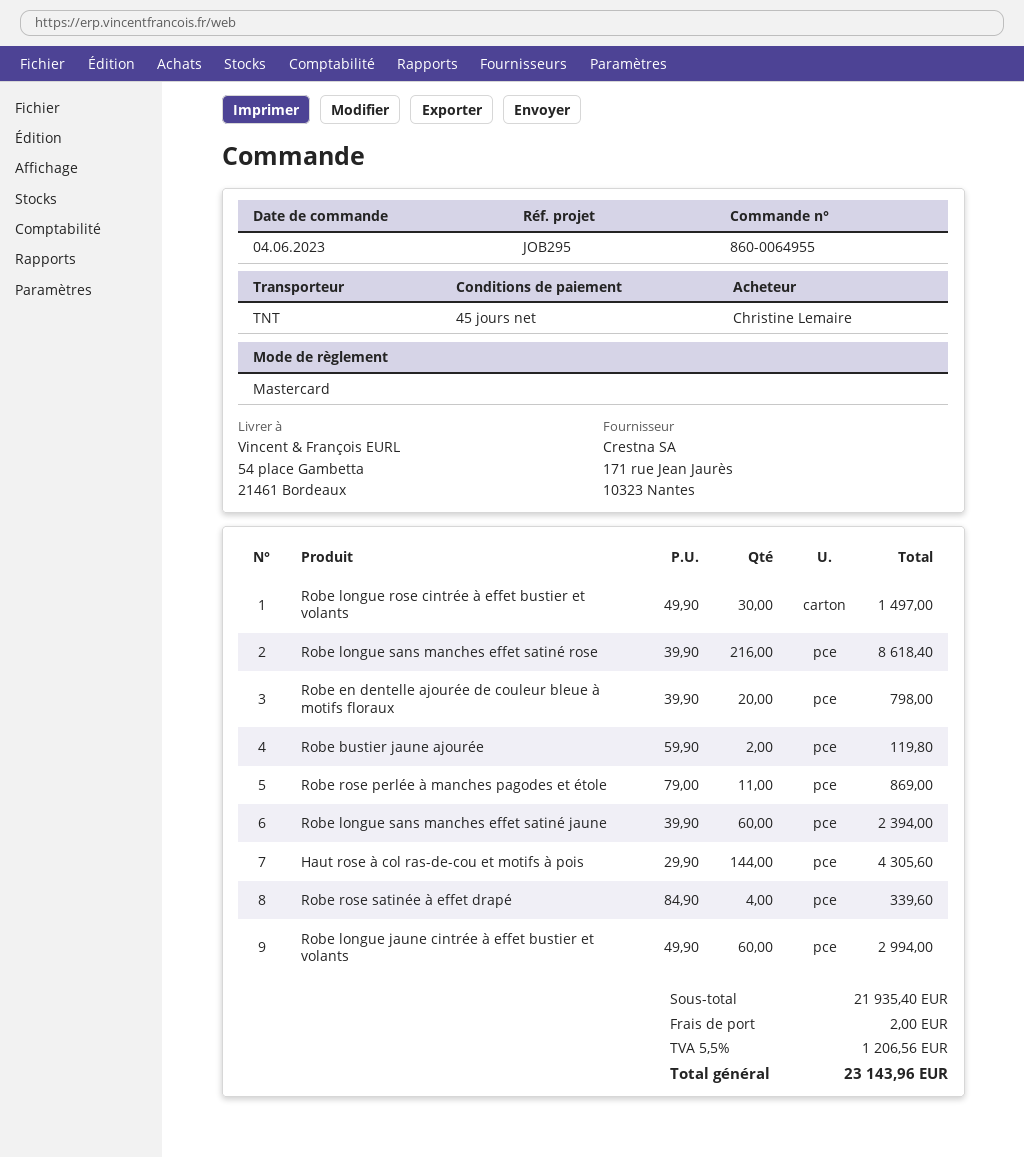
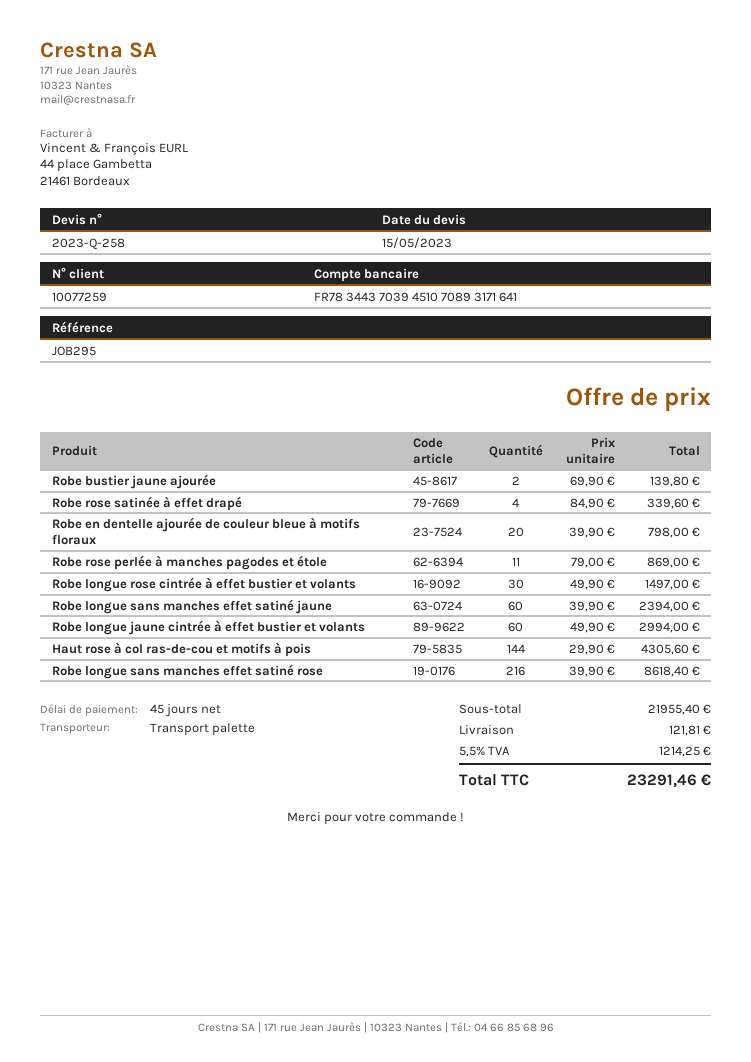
shipping method: TNT -> pallet freight
Robe bustier jaune ajourée: 2 x 59.90 = 119.80 -> 2 x 69.90 = 139.80
subtotal: 21935.40 -> 21955.40
shipping: 2.00 -> 121.81
tax: 5.5% = 1206.56 -> 5.5% = 1214.25
total: 23143.96 -> 23291.46

